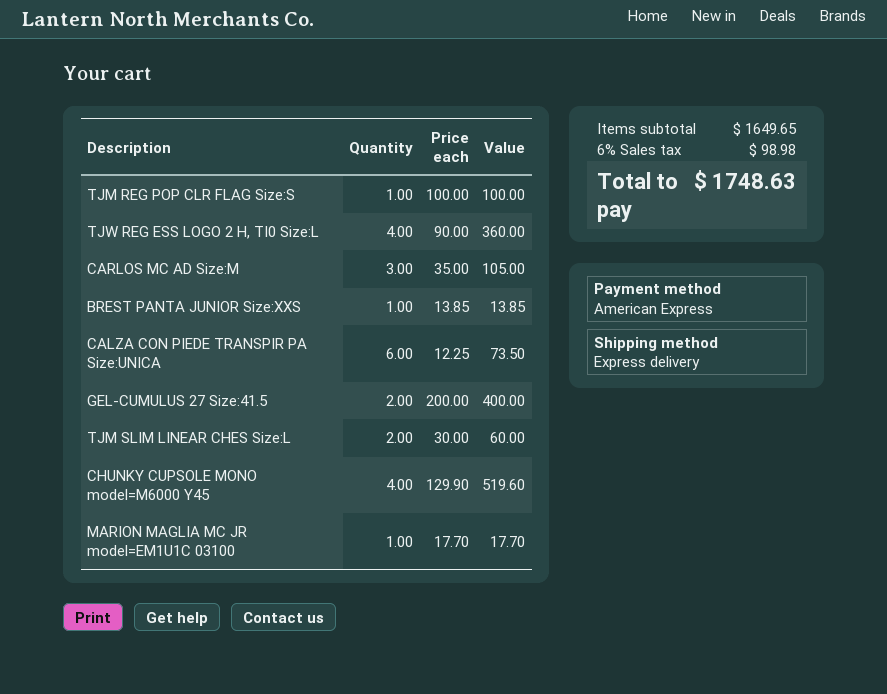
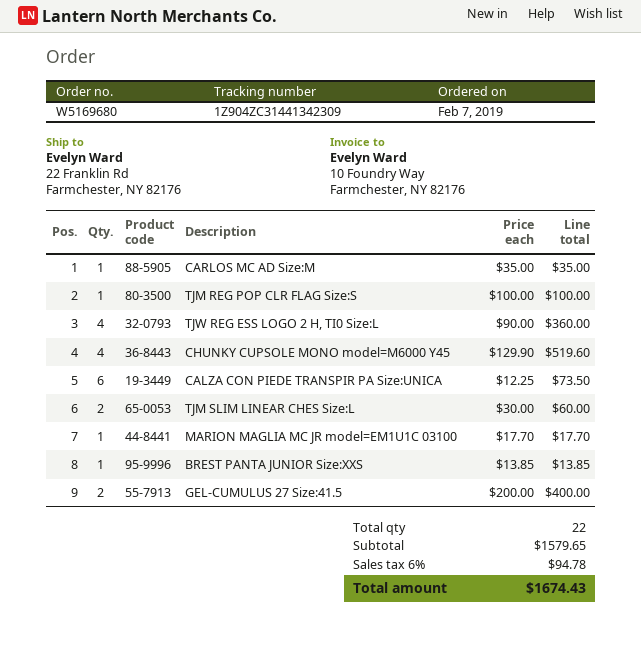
CARLOS MC AD Size:M: 3 x 35.00 = 105.00 -> 1 x 35.00 = 35.00
subtotal: 1649.65 -> 1579.65
tax: 6% = 98.98 -> 6% = 94.78
total: 1748.63 -> 1674.43

